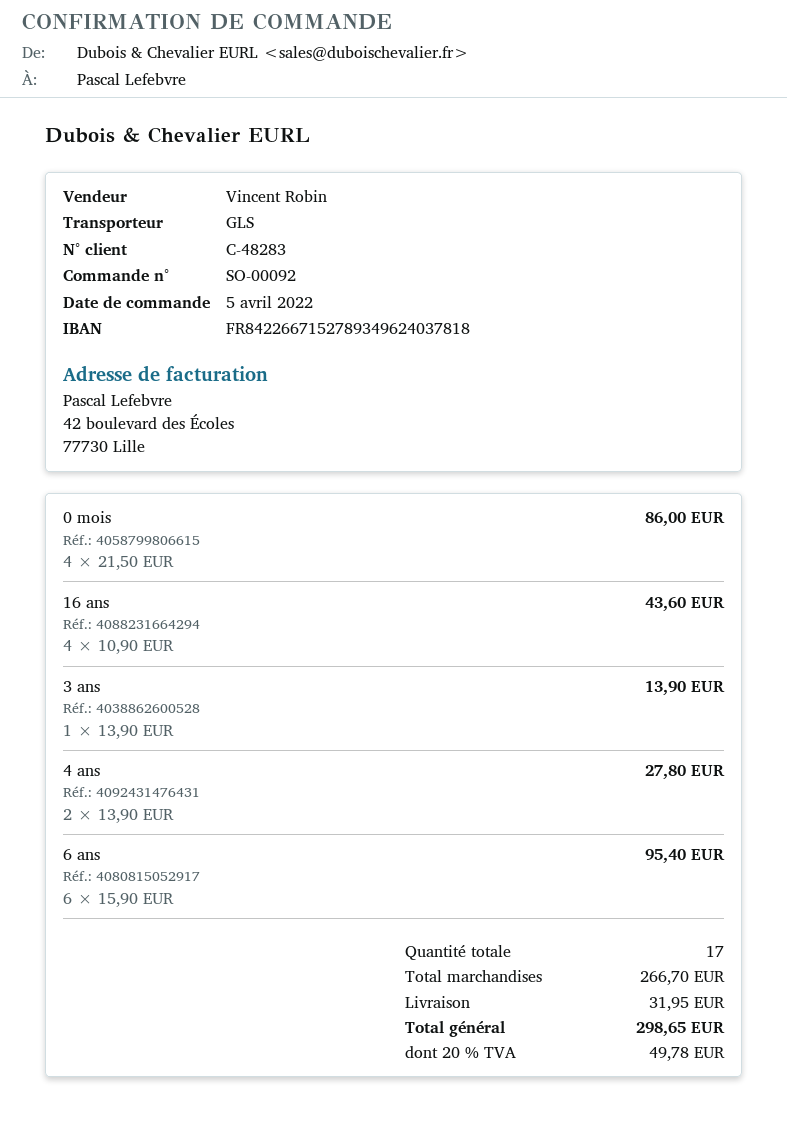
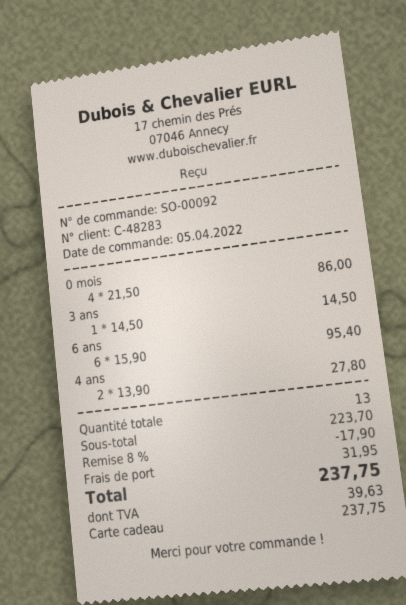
16 ans: 4 x 10.90 = 43.60 -> none
3 ans: 1 x 13.90 = 13.90 -> 1 x 14.50 = 14.50
total quantity: 17 -> 13
subtotal: 266.70 -> 223.70
discount: none -> 8% = 17.90
tax: 49.78 -> 39.63
total: 298.65 -> 237.75

